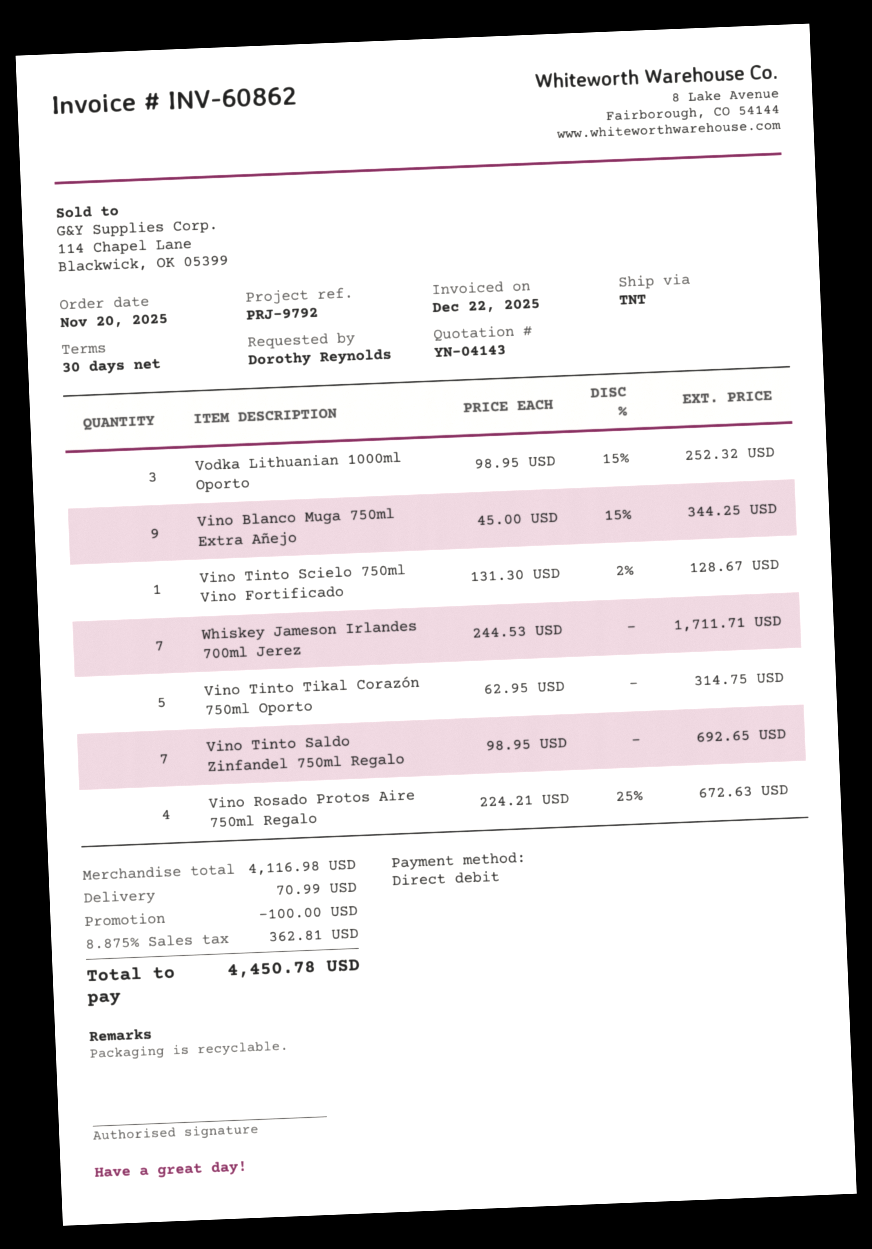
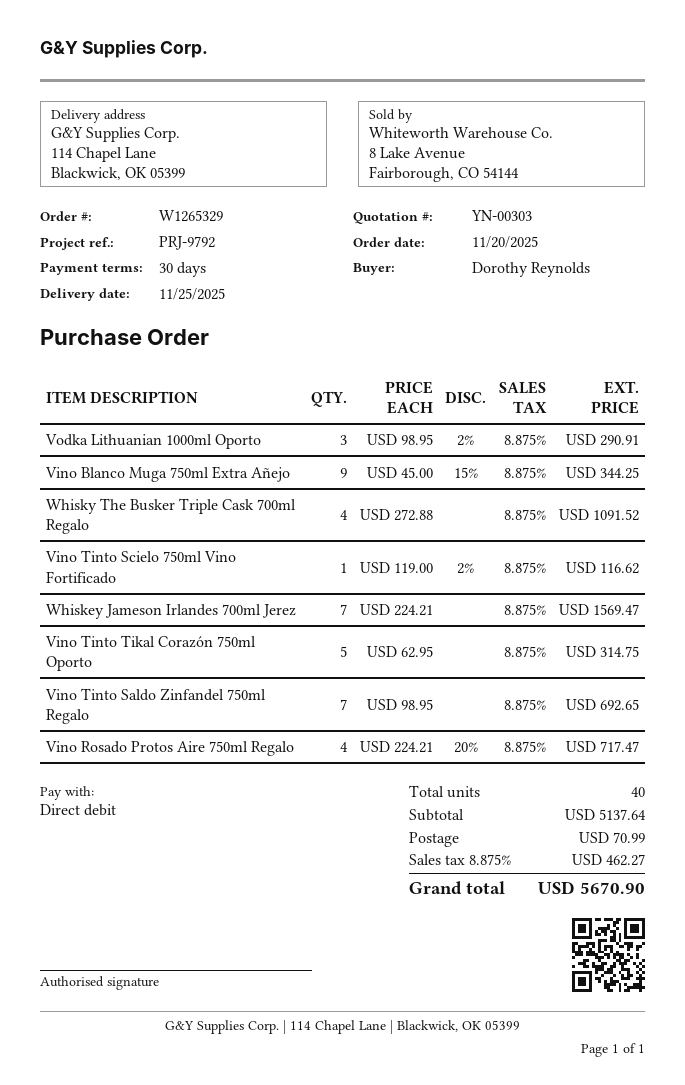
quote number: YN-04143 -> YN-00303
Vodka Lithuanian 1000ml Oporto: 3 x 98.95 - 15% = 252.32 -> 3 x 98.95 - 2% = 290.91
Vino Tinto Scielo 750ml Vino Fortificado: 1 x 131.30 - 2% = 128.67 -> 1 x 119.00 - 2% = 116.62
Whiskey Jameson Irlandes 700ml Jerez: 7 x 244.53 = 1711.71 -> 7 x 224.21 = 1569.47
Vino Rosado Protos Aire 750ml Regalo: 4 x 224.21 - 25% = 672.63 -> 4 x 224.21 - 20% = 717.47
Whisky The Busker Triple Cask 700ml Regalo: none -> 4 x 272.88 = 1091.52
subtotal: 4116.98 -> 5137.64
discount: 100.00 -> none
tax: 8.875% = 362.81 -> 8.875% = 462.27
total: 4450.78 -> 5670.90

